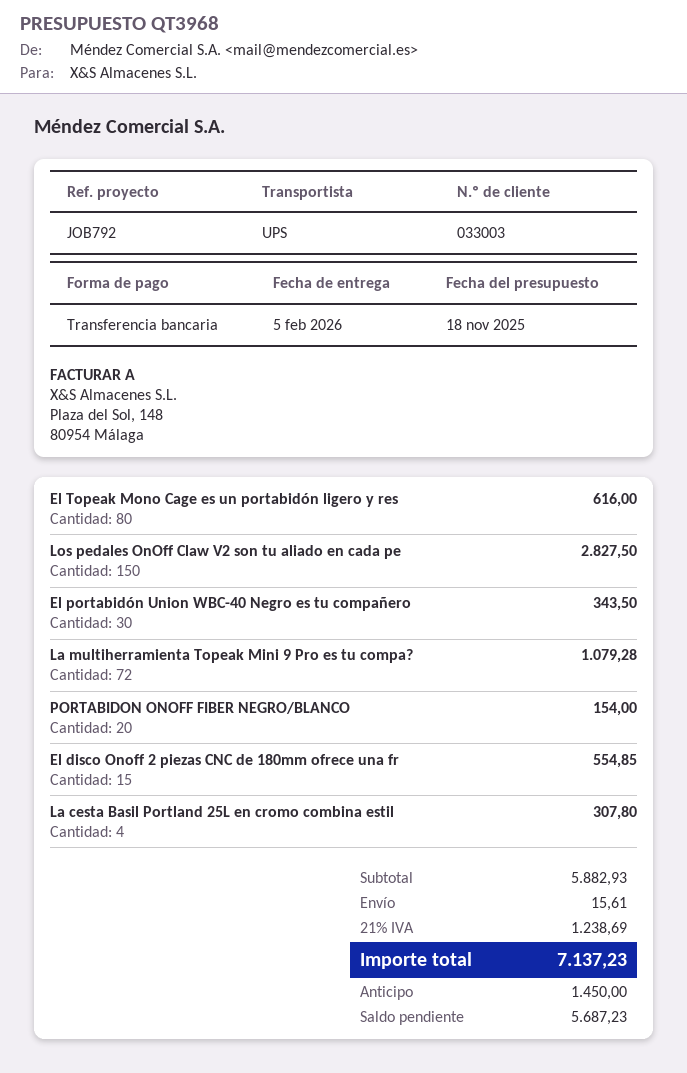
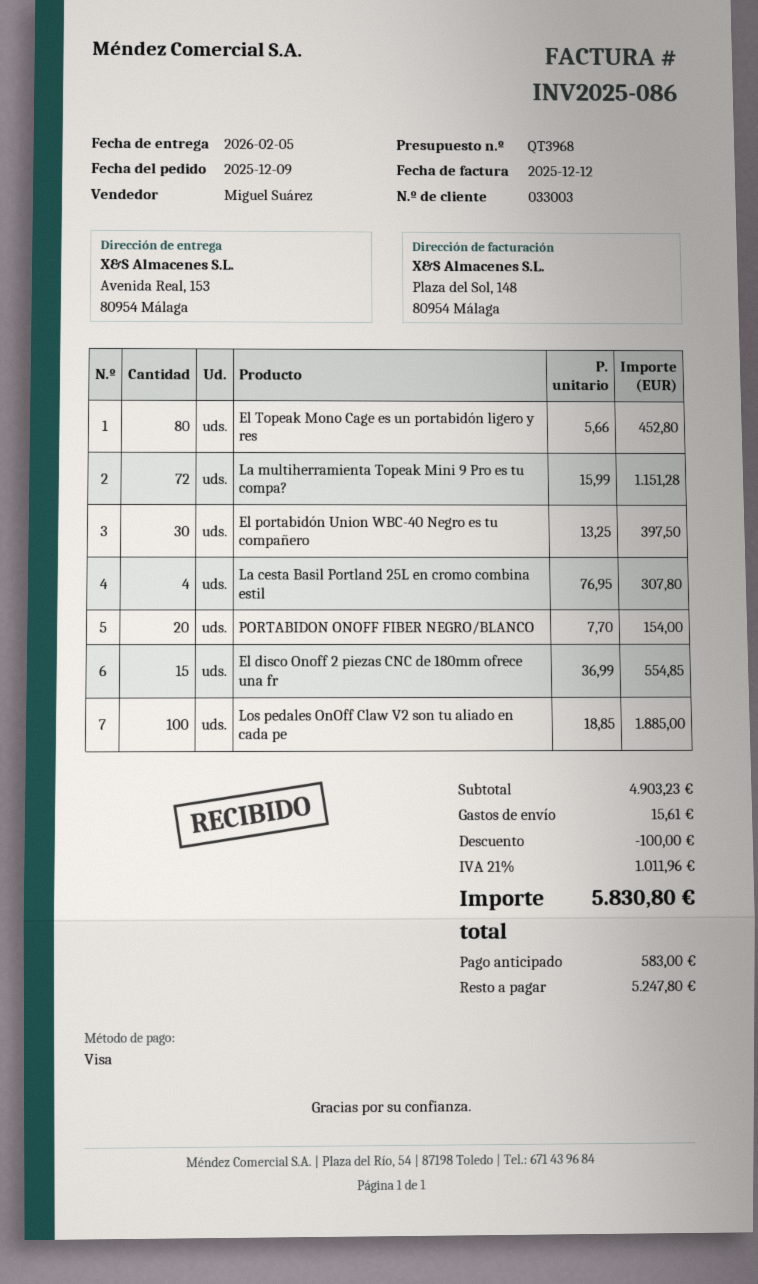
payment method: bank transfer -> Visa
El Topeak Mono Cage es un portabidón ligero y res: 80 for 616.00 -> 80 for 452.80
Los pedales OnOff Claw V2 son tu aliado en cada pe: 150 for 2827.50 -> 100 for 1885.00
El portabidón Union WBC-40 Negro es tu compañero: 30 for 343.50 -> 30 for 397.50
La multiherramienta Topeak Mini 9 Pro es tu compa?: 72 for 1079.28 -> 72 for 1151.28
subtotal: 5882.93 -> 4903.23
discount: none -> 100.00
tax: 21% = 1238.69 -> 21% = 1011.96
total: 7137.23 -> 5830.80
deposit: 1450.00 -> 583.00
balance: 5687.23 -> 5247.80

